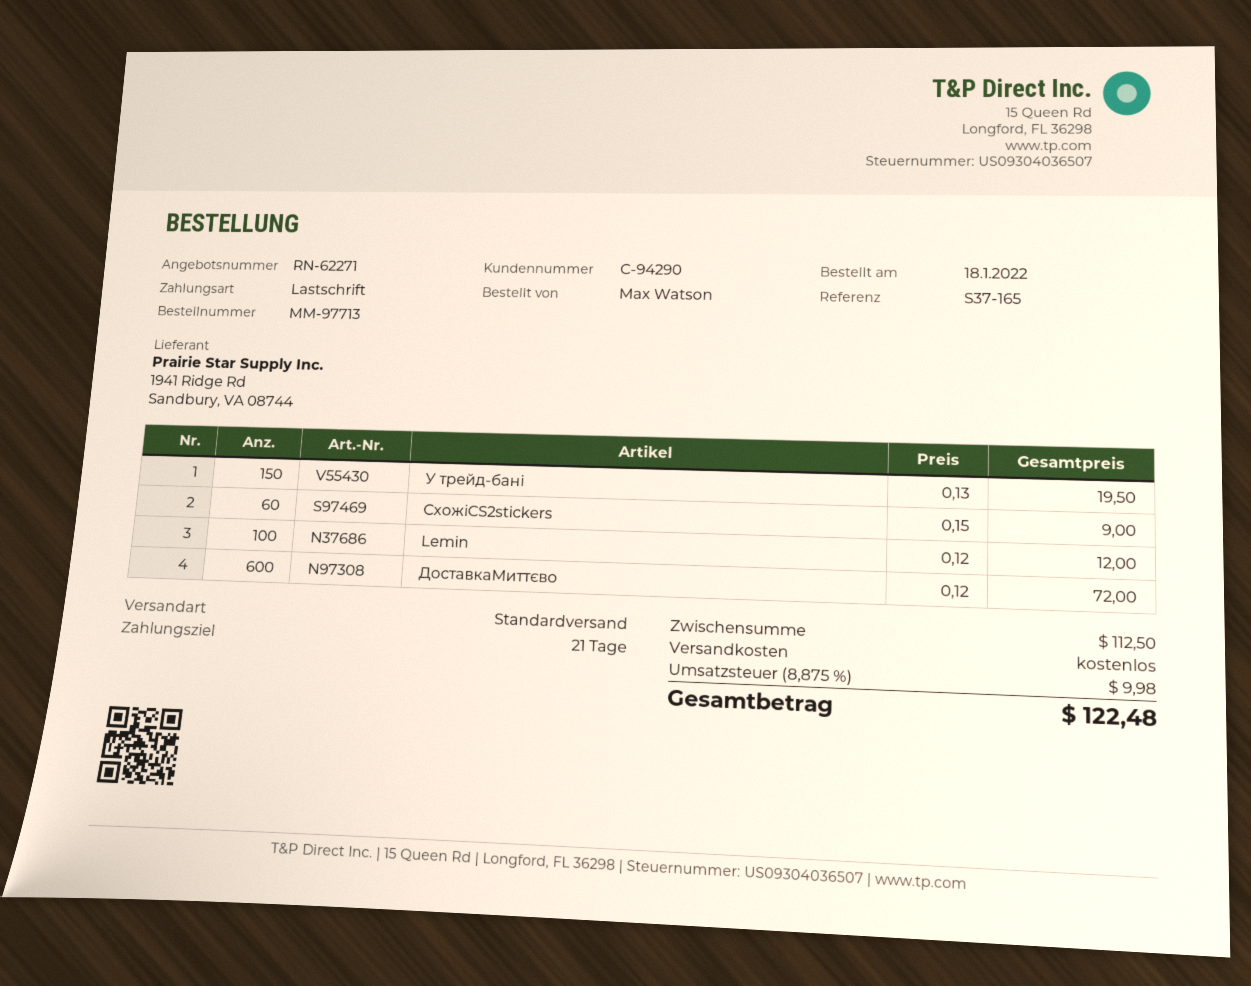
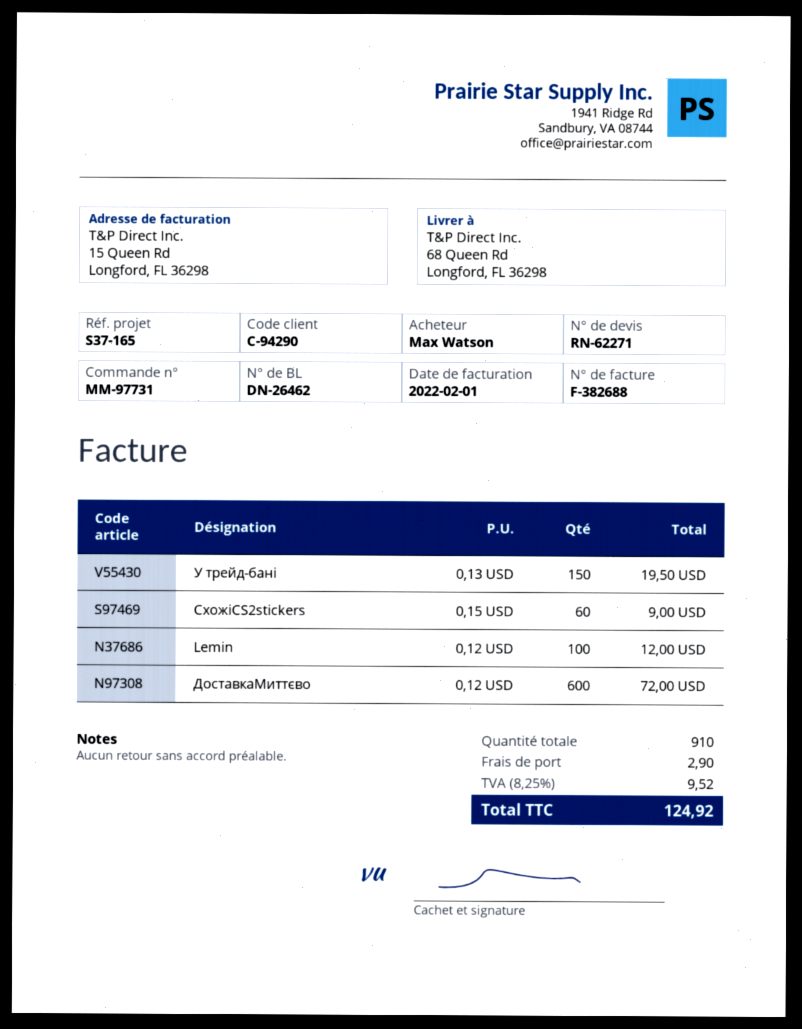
order number: MM-97713 -> MM-97731
shipping: 0.00 -> 2.90
tax: 8.875% = 9.98 -> 8.25% = 9.52
total: 122.48 -> 124.92

